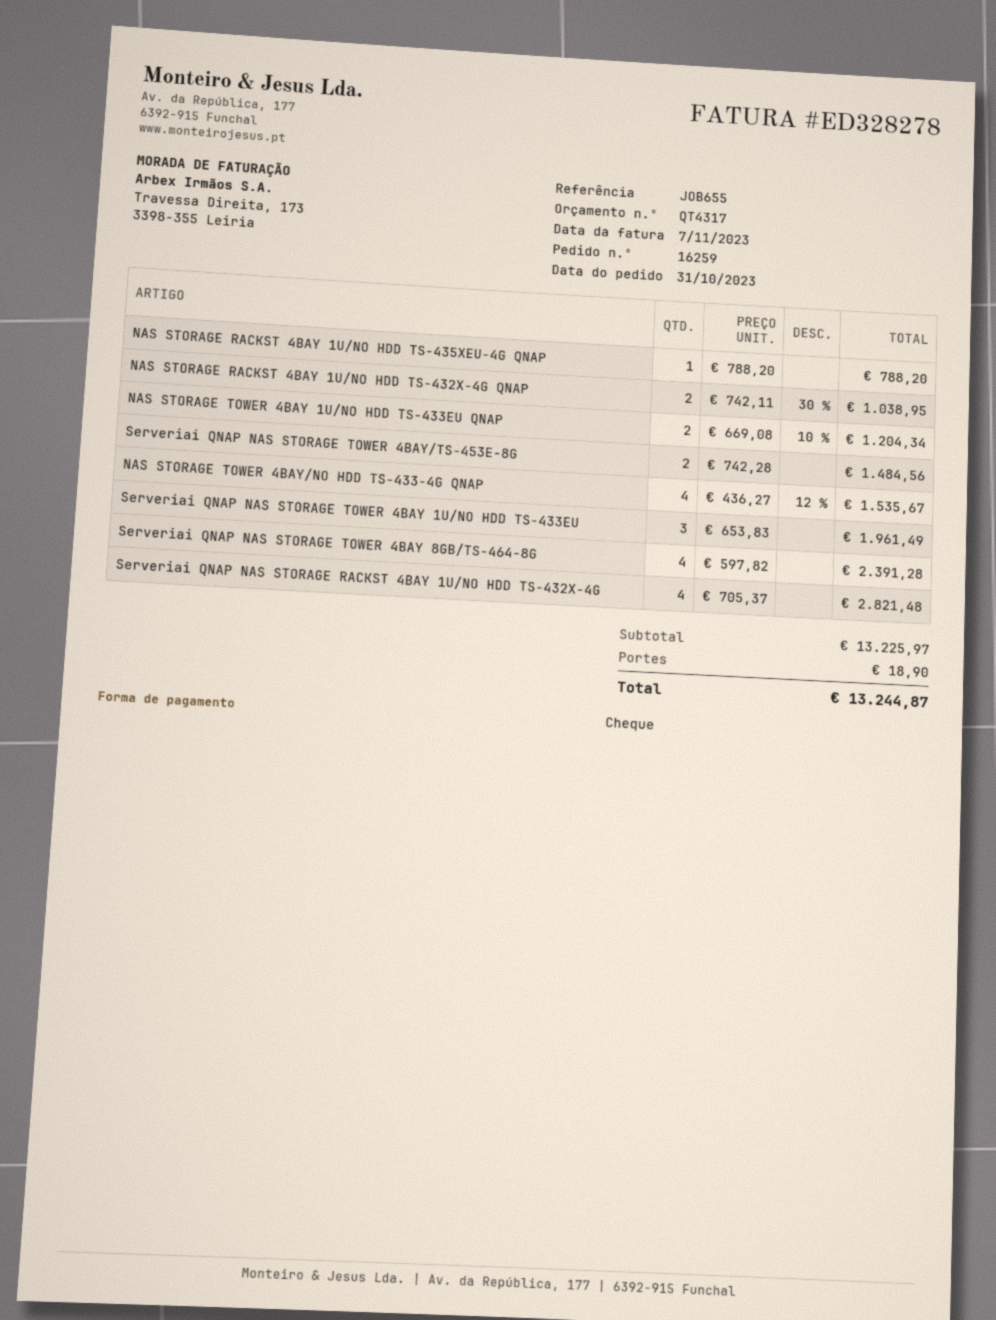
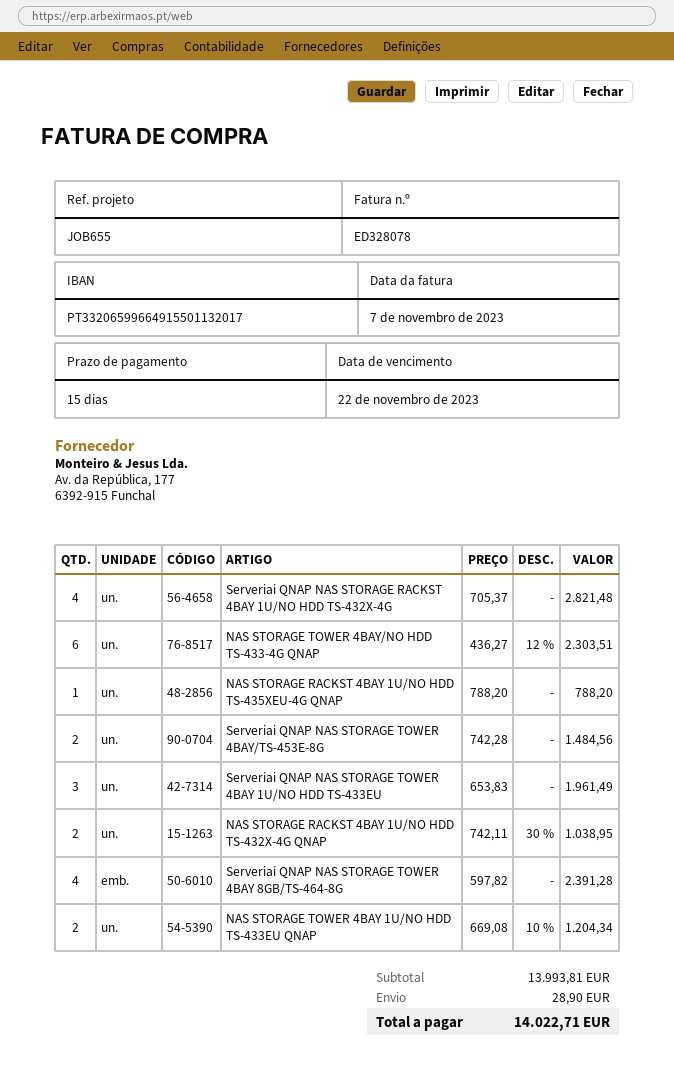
invoice number: ED328278 -> ED328078
NAS STORAGE TOWER 4BAY/NO HDD TS-433-4G QNAP: 4 x 436.27 - 12% = 1535.67 -> 6 x 436.27 - 12% = 2303.51
subtotal: 13225.97 -> 13993.81
shipping: 18.90 -> 28.90
total: 13244.87 -> 14022.71

